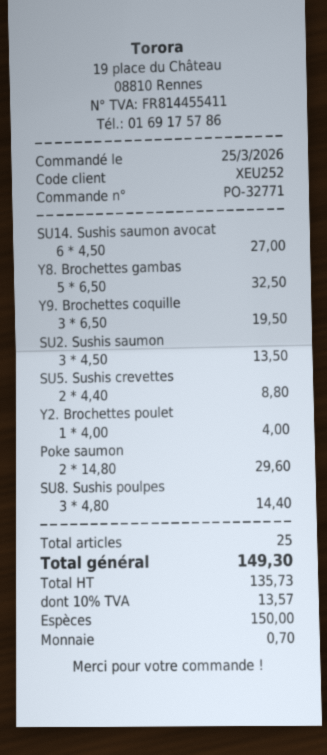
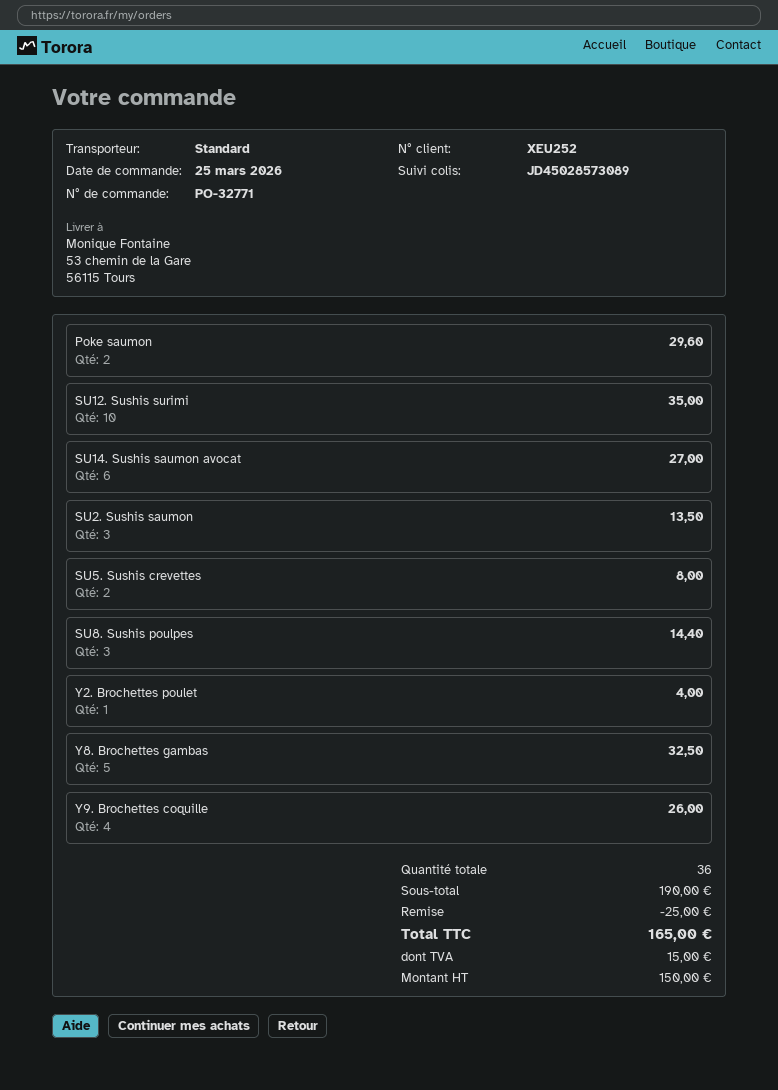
Y9. Brochettes coquille: 3 for 19.50 -> 4 for 26.00
SU5. Sushis crevettes: 2 for 8.80 -> 2 for 8.00
SU12. Sushis surimi: none -> 10 for 35.00
total quantity: 25 -> 36
discount: none -> 25.00
net: 135.73 -> 150.00
tax: 13.57 -> 15.00
total: 149.30 -> 165.00

